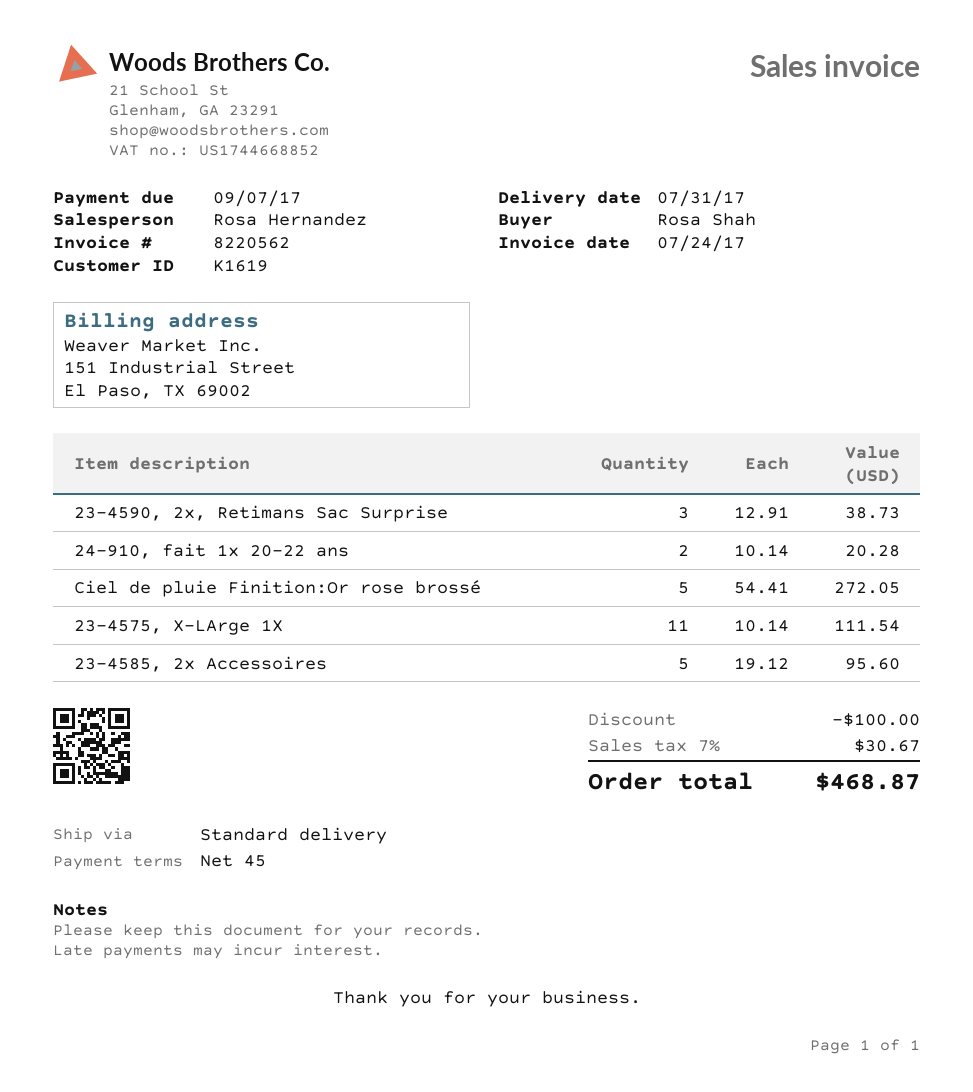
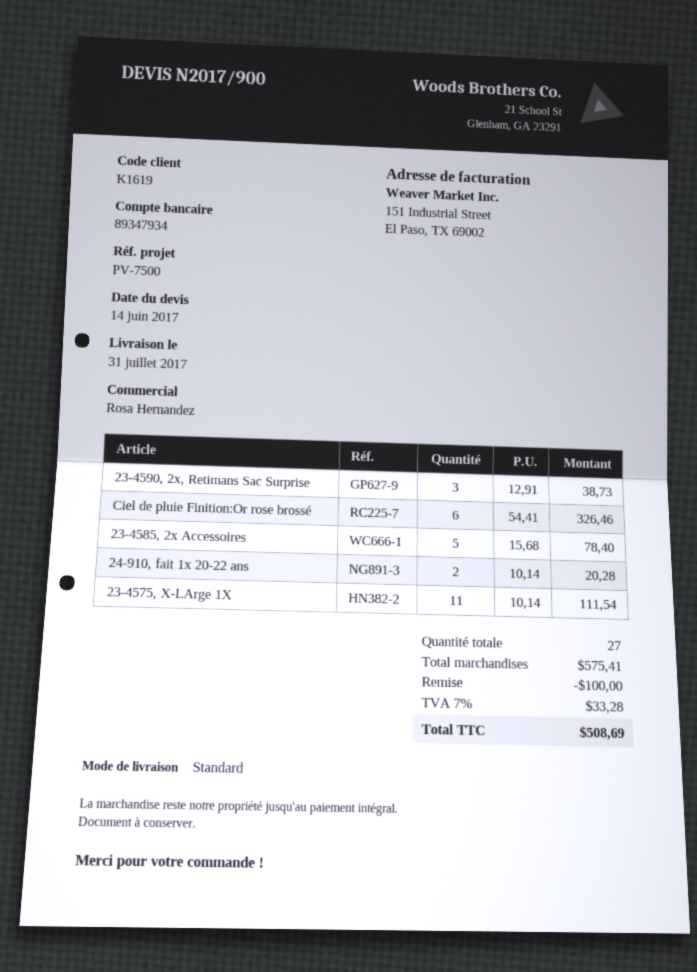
Ciel de pluie Finition:Or rose brossé: 5 x 54.41 = 272.05 -> 6 x 54.41 = 326.46
23-4585, 2x Accessoires: 5 x 19.12 = 95.60 -> 5 x 15.68 = 78.40
tax: 7% = 30.67 -> 7% = 33.28
total: 468.87 -> 508.69

